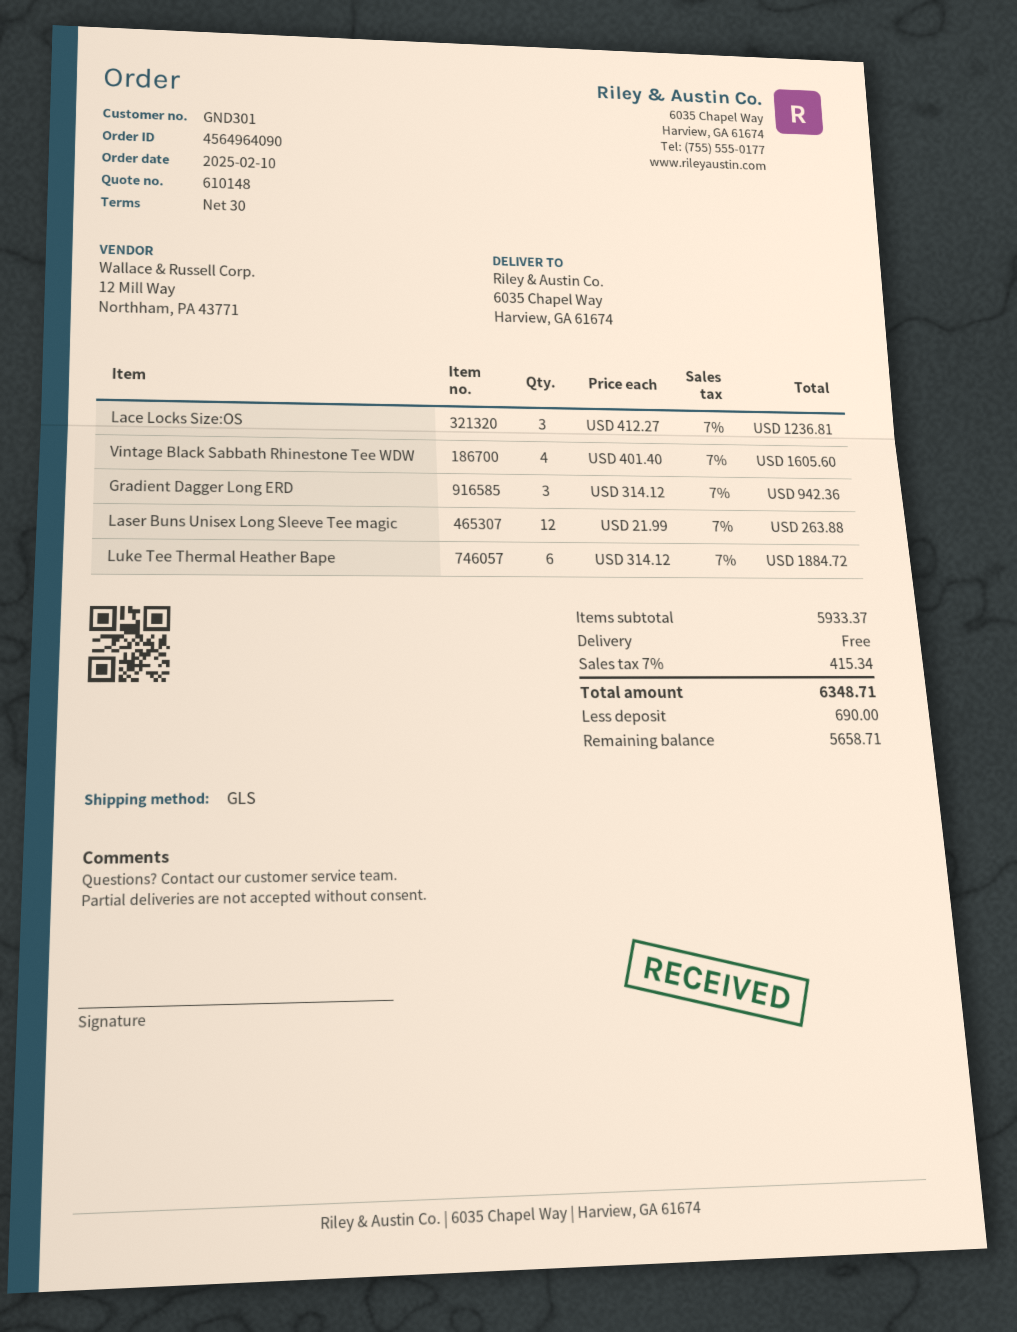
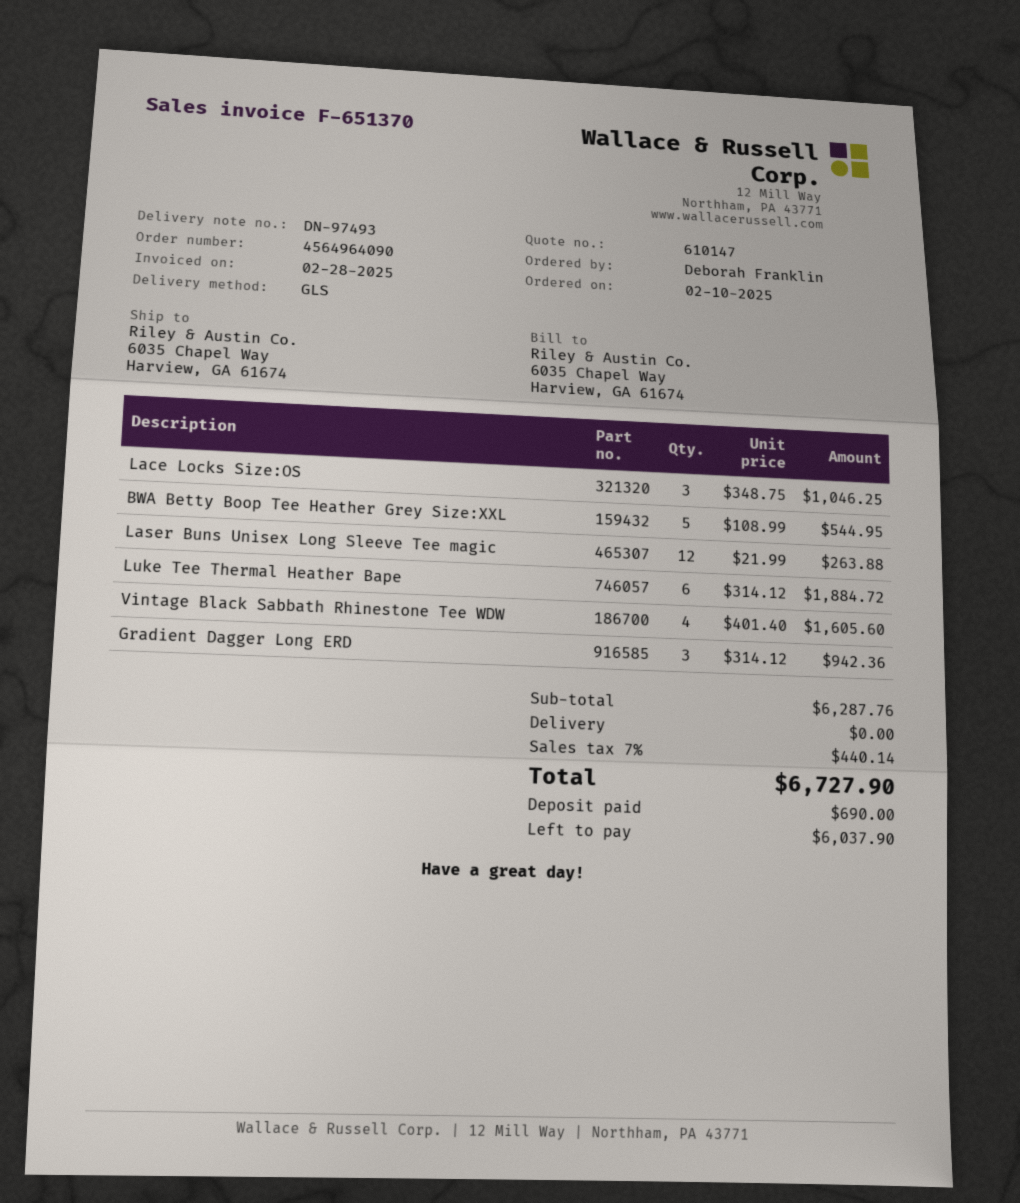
quote number: 610148 -> 610147
Lace Locks Size:OS: 3 x 412.27 = 1236.81 -> 3 x 348.75 = 1046.25
BWA Betty Boop Tee Heather Grey Size:XXL: none -> 5 x 108.99 = 544.95
subtotal: 5933.37 -> 6287.76
tax: 7% = 415.34 -> 7% = 440.14
total: 6348.71 -> 6727.90
balance: 5658.71 -> 6037.90

